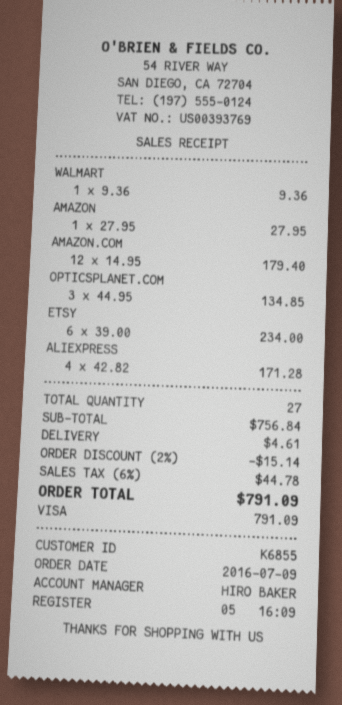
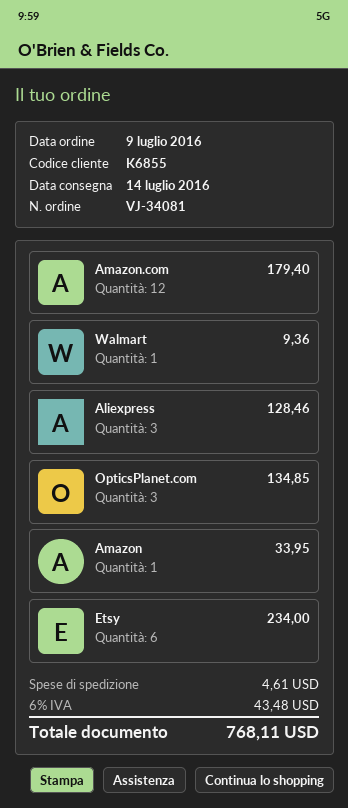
AMAZON: 1 for 27.95 -> 1 for 33.95
ALIEXPRESS: 4 for 171.28 -> 3 for 128.46
discount: 2% = 15.14 -> none
tax: 6% = 44.78 -> 6% = 43.48
total: 791.09 -> 768.11

